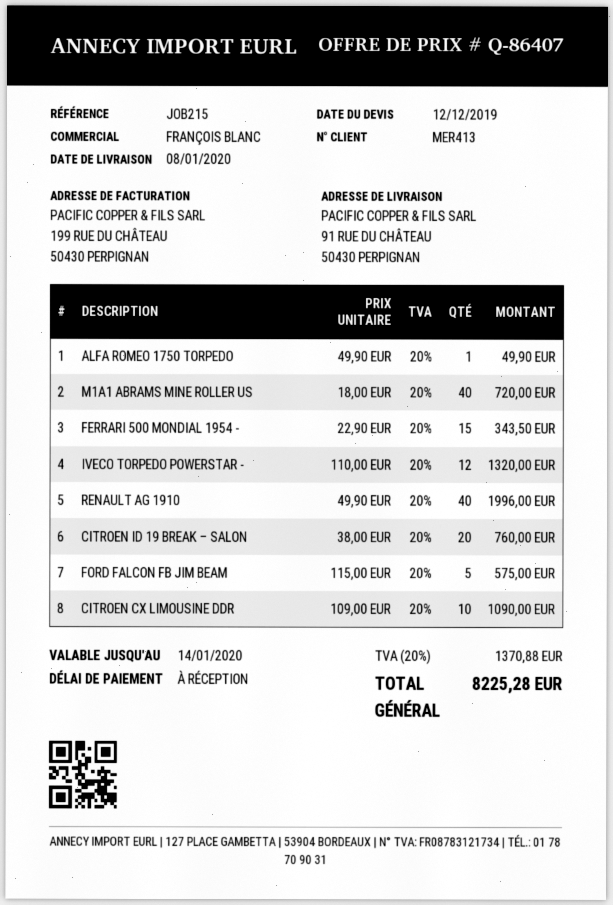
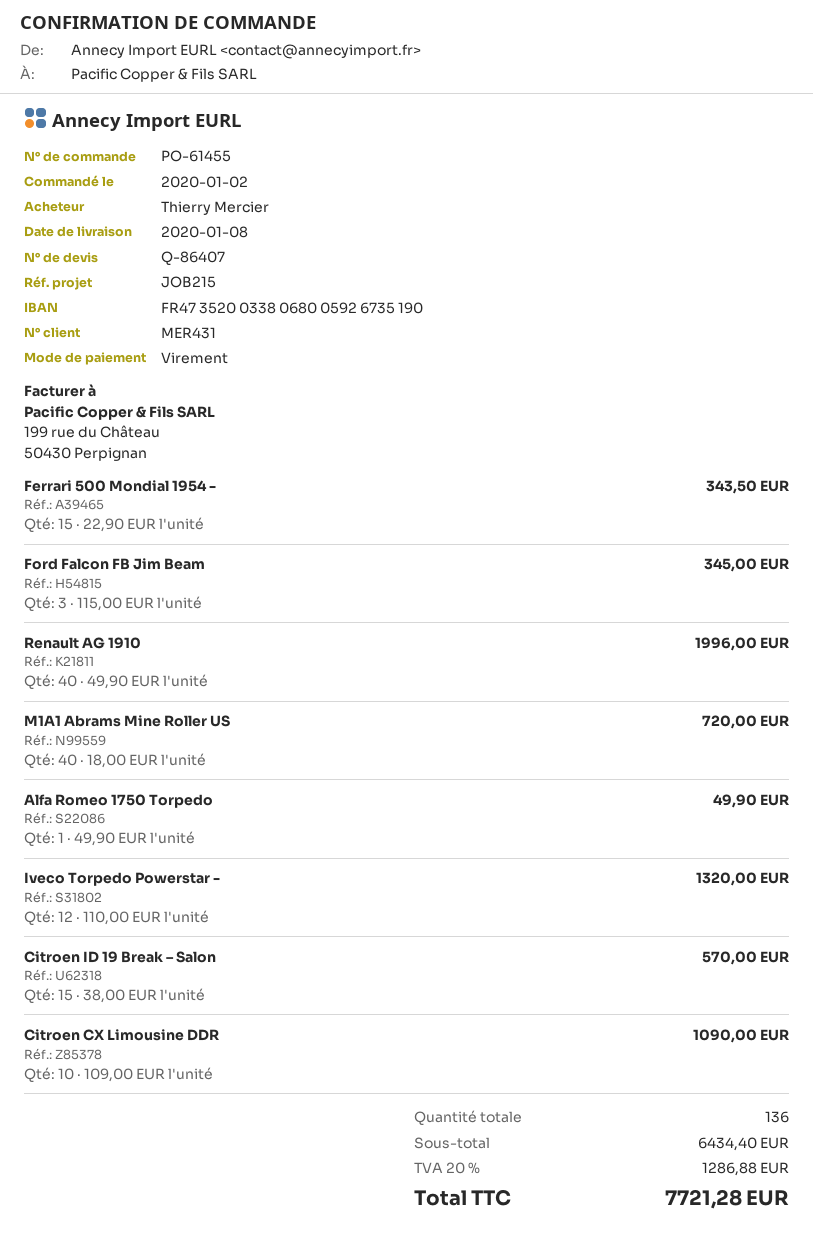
customer number: MER413 -> MER431
CITROEN ID 19 BREAK – SALON: 20 x 38.00 = 760.00 -> 15 x 38.00 = 570.00
FORD FALCON FB JIM BEAM: 5 x 115.00 = 575.00 -> 3 x 115.00 = 345.00
tax: 20% = 1370.88 -> 20% = 1286.88
total: 8225.28 -> 7721.28

